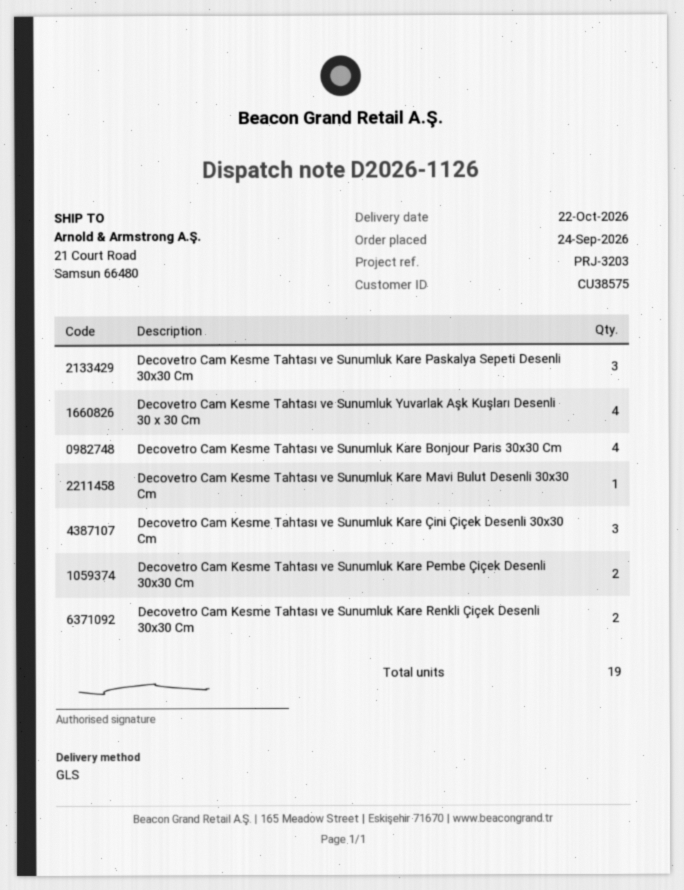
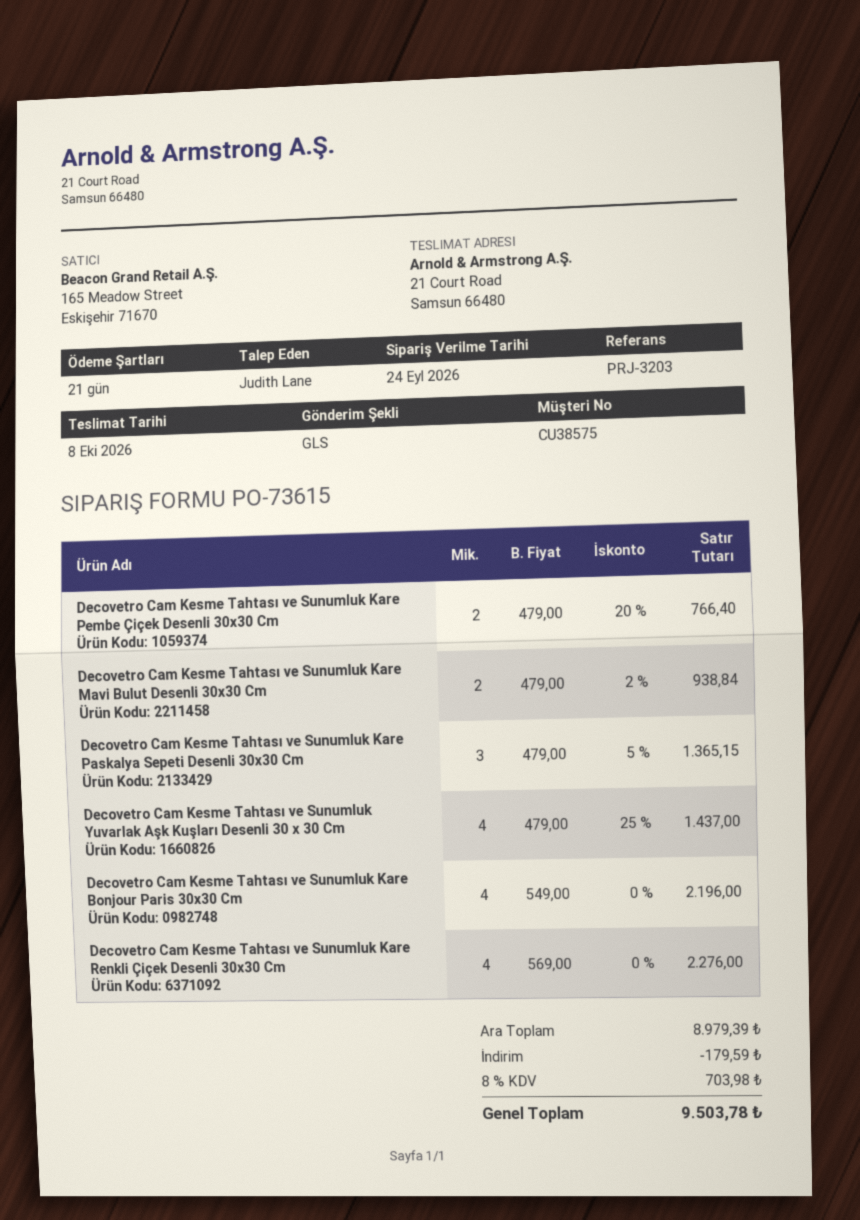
delivery date: 2026-10-22 -> 2026-10-08
Decovetro Cam Kesme Tahtası ve Sunumluk Kare Mavi Bulut Desenli 30x30 Cm: 1 -> 2
Decovetro Cam Kesme Tahtası ve Sunumluk Kare Çini Çiçek Desenli 30x30 Cm: 3 -> none
Decovetro Cam Kesme Tahtası ve Sunumluk Kare Renkli Çiçek Desenli 30x30 Cm: 2 -> 4

